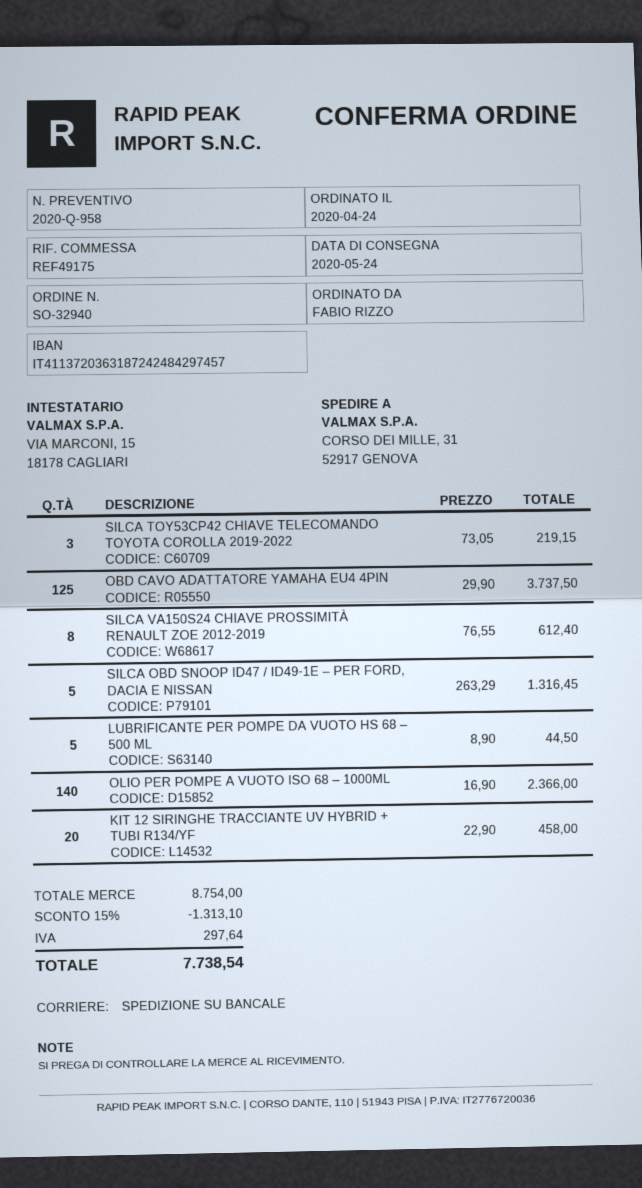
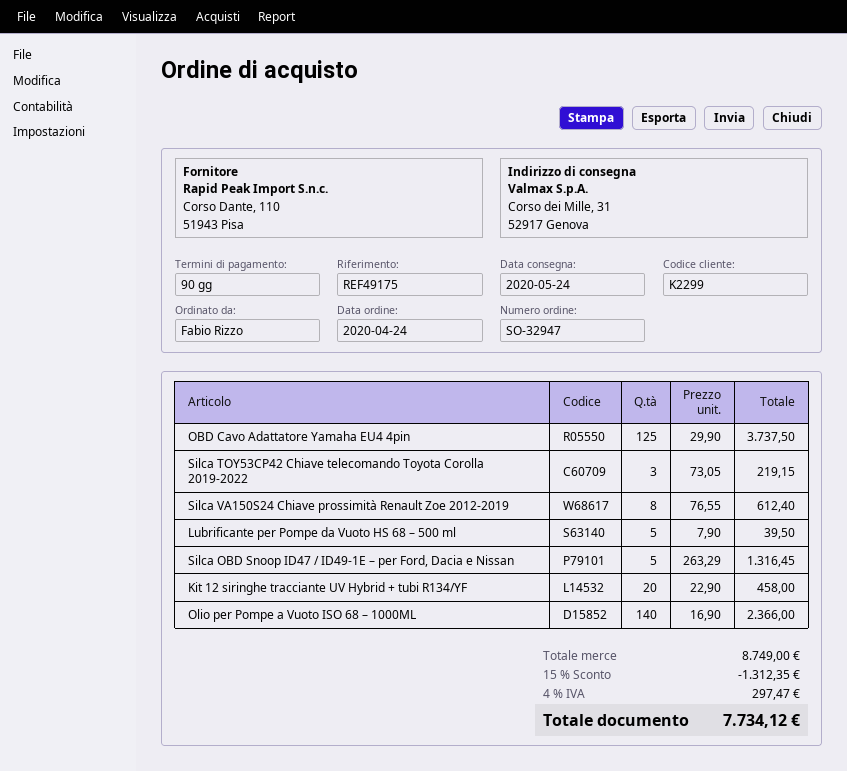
order number: SO-32940 -> SO-32947
LUBRIFICANTE PER POMPE DA VUOTO HS 68 – 500 ML: 5 x 8.90 = 44.50 -> 5 x 7.90 = 39.50
subtotal: 8754.00 -> 8749.00
discount: 15% = 1313.10 -> 15% = 1312.35
tax: 297.64 -> 297.47
total: 7738.54 -> 7734.12

